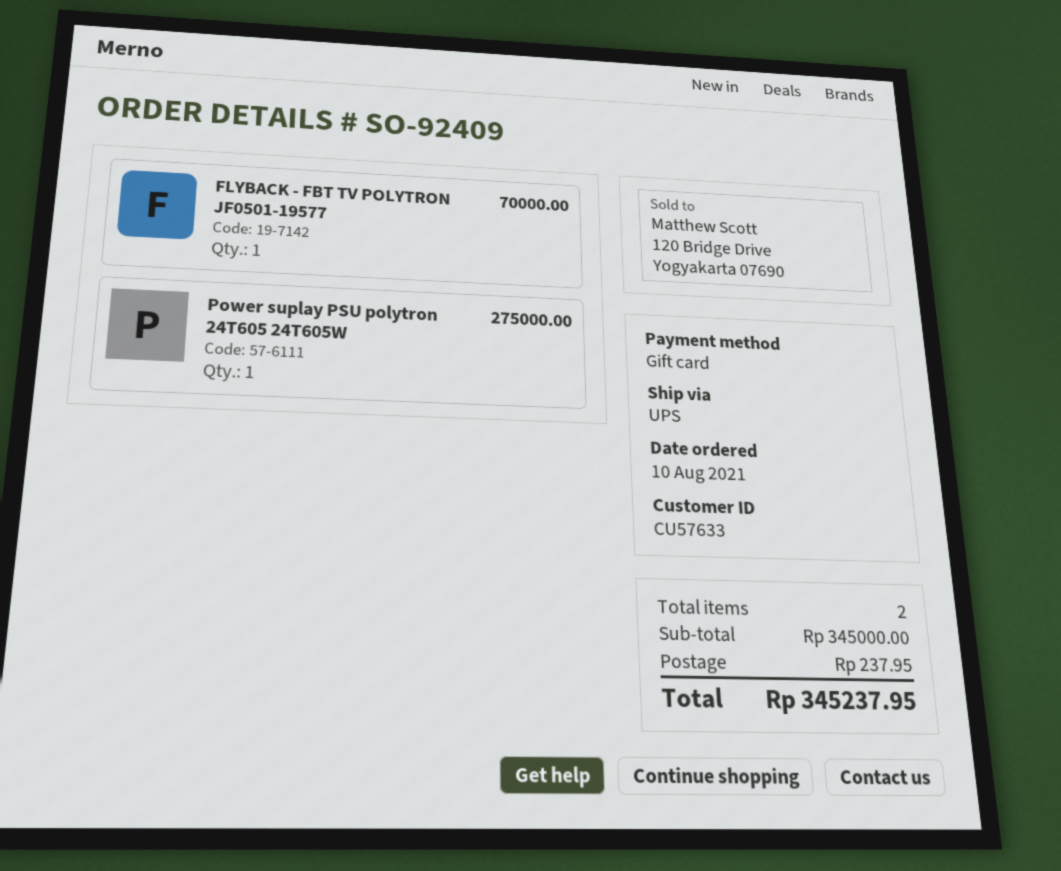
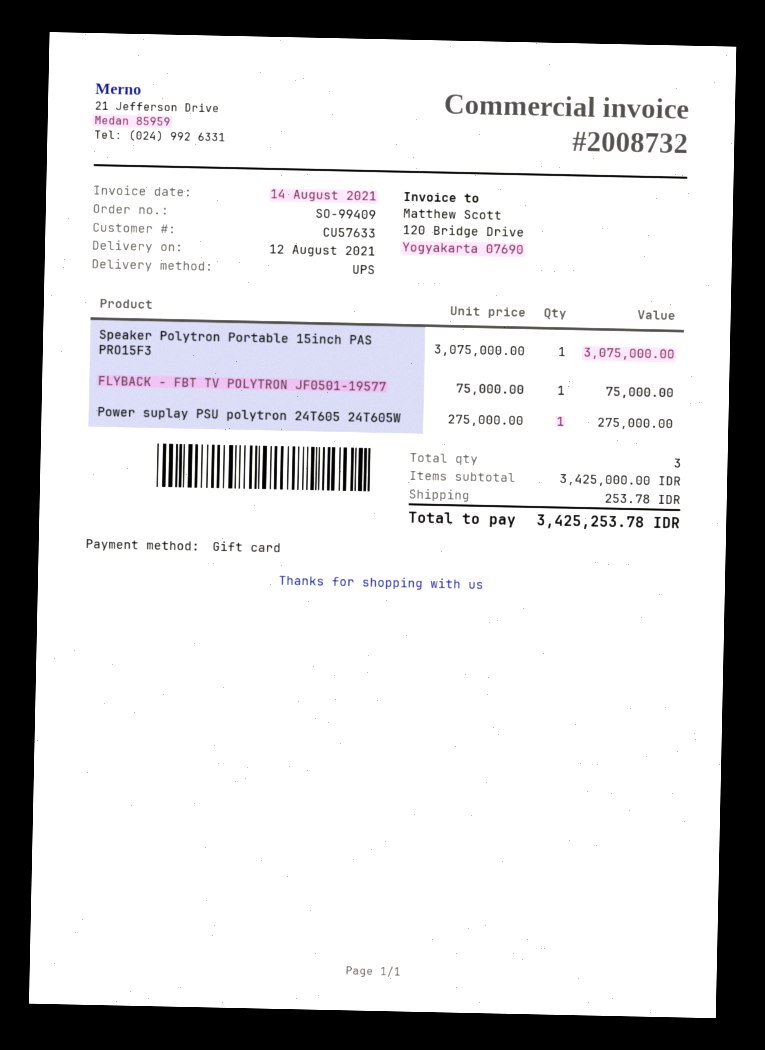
order number: SO-92409 -> SO-99409
FLYBACK - FBT TV POLYTRON JF0501-19577: 1 for 70000.00 -> 1 for 75000.00
Speaker Polytron Portable 15inch PAS PRO15F3: none -> 1 for 3075000.00
total quantity: 2 -> 3
subtotal: 345000.00 -> 3425000.00
shipping: 237.95 -> 253.78
total: 345237.95 -> 3425253.78

